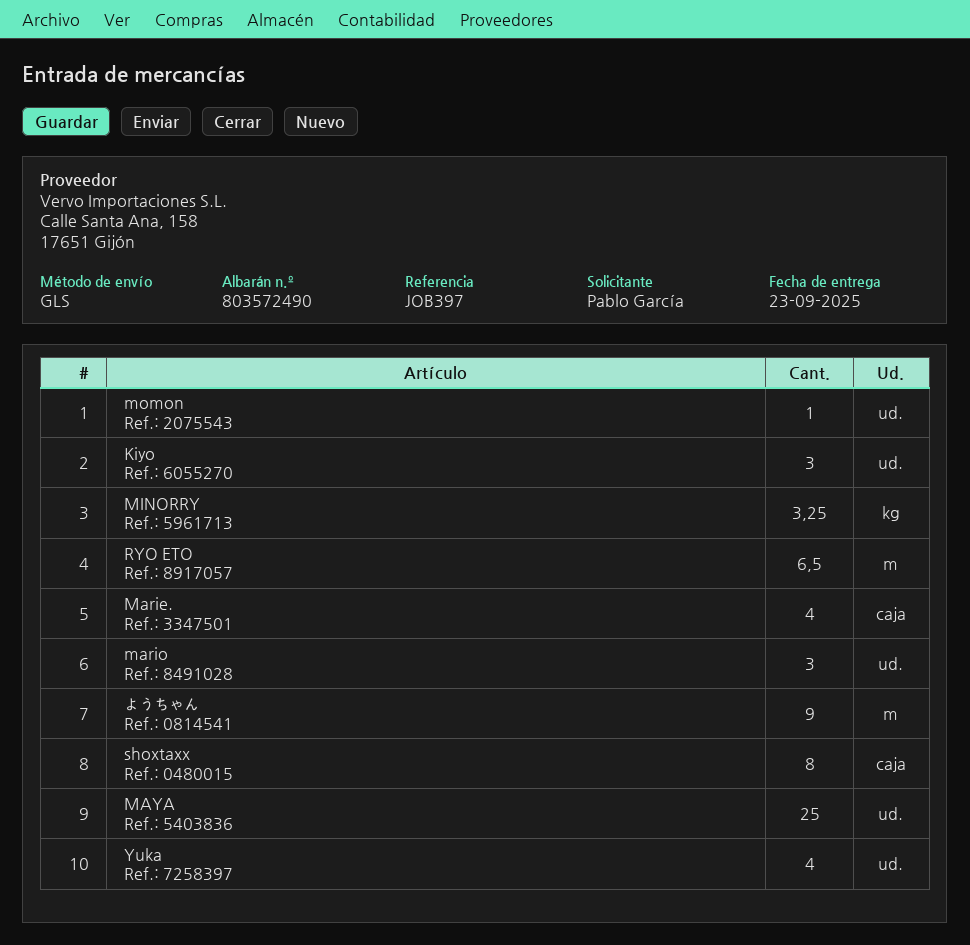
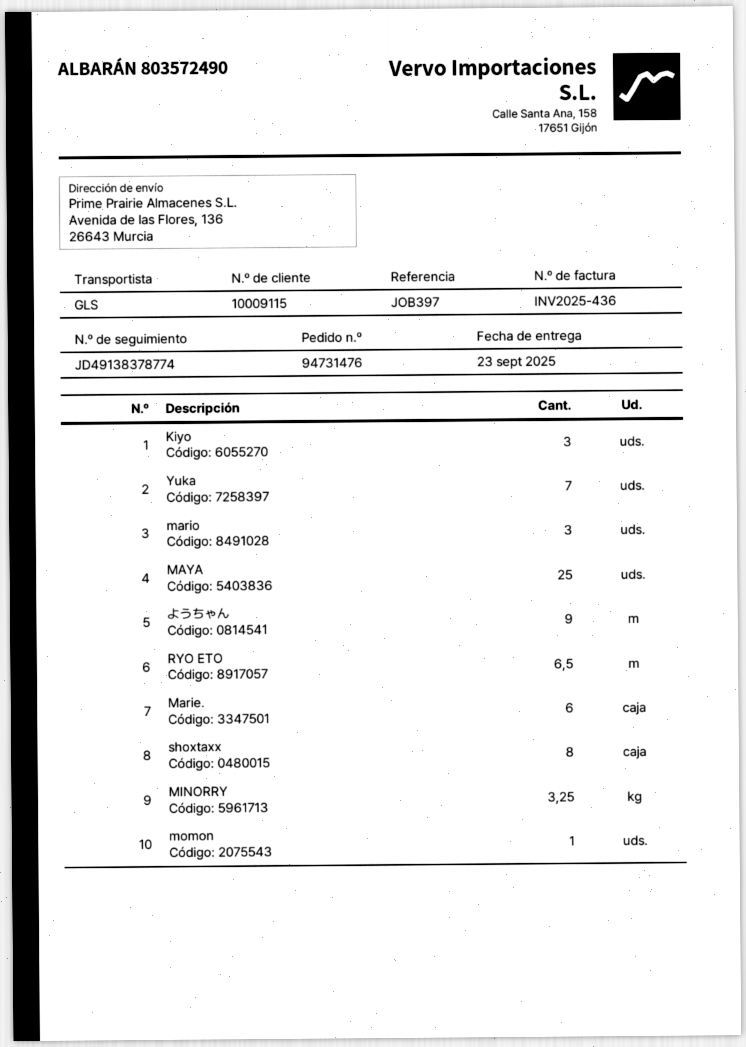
Marie.: 4 -> 6
Yuka: 4 -> 7

